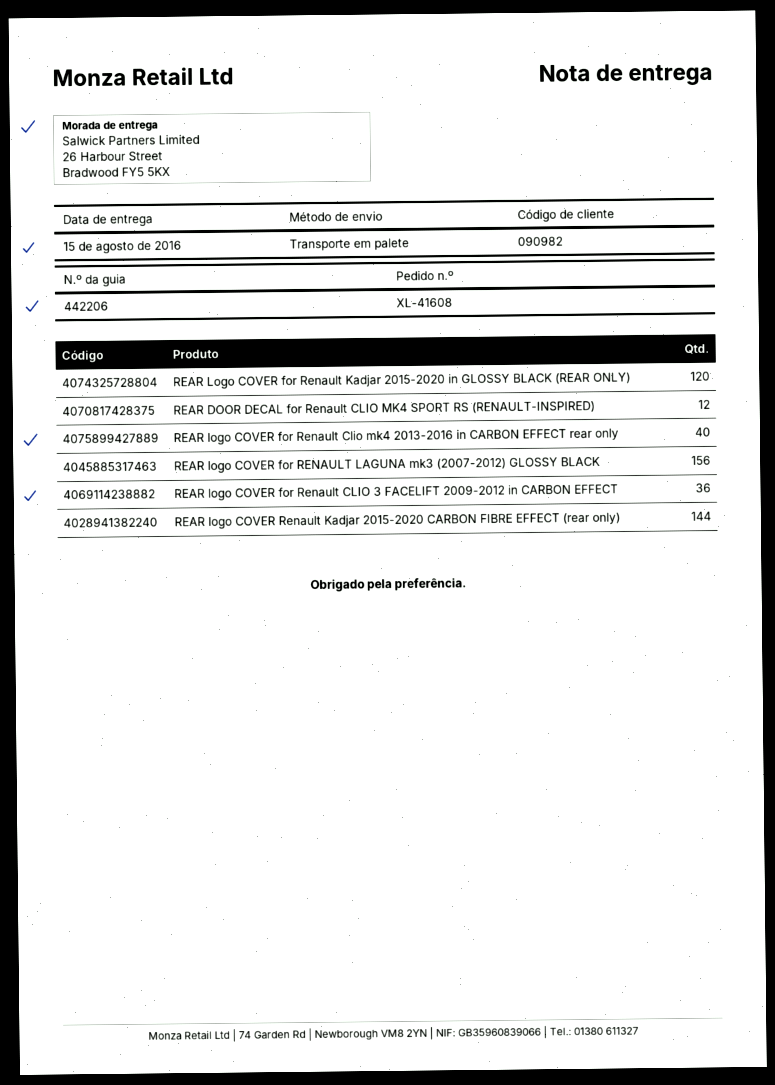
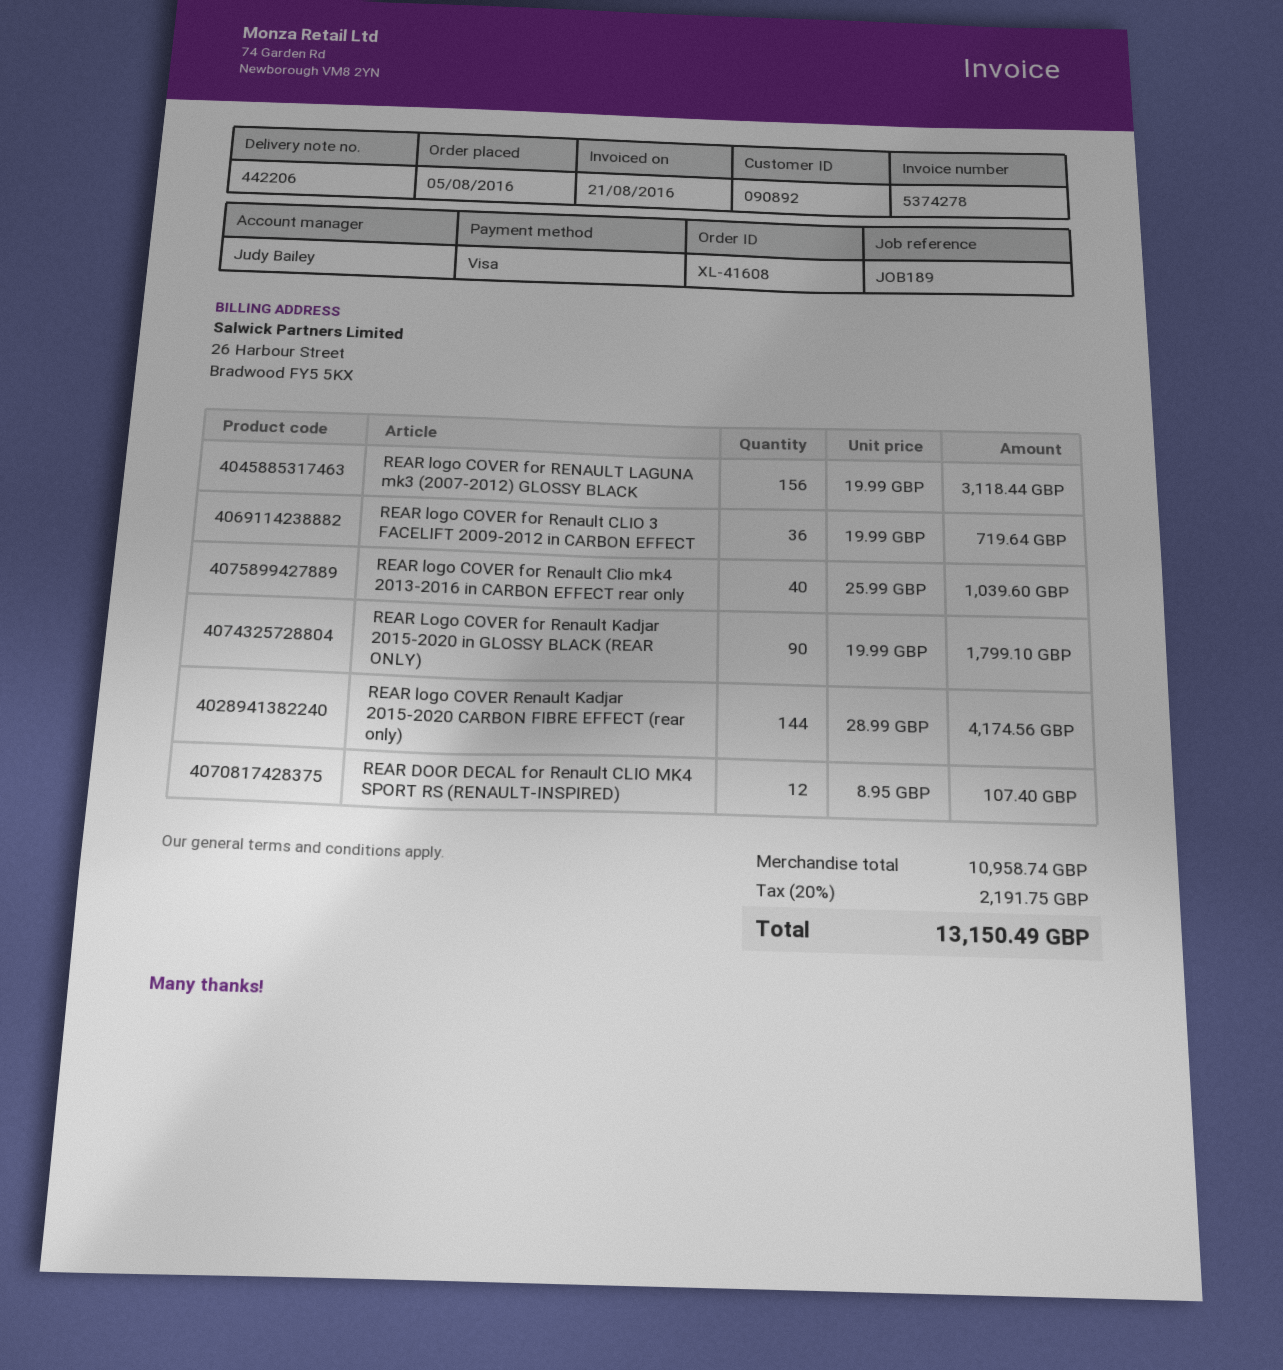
customer number: 090982 -> 090892
REAR Logo COVER for Renault Kadjar 2015-2020 in GLOSSY BLACK (REAR ONLY): 120 -> 90

